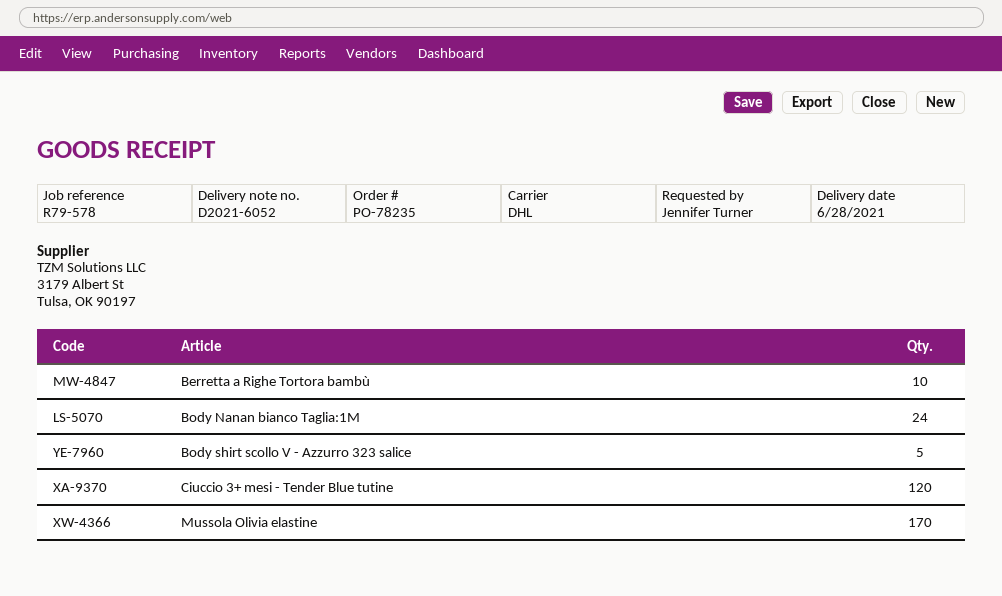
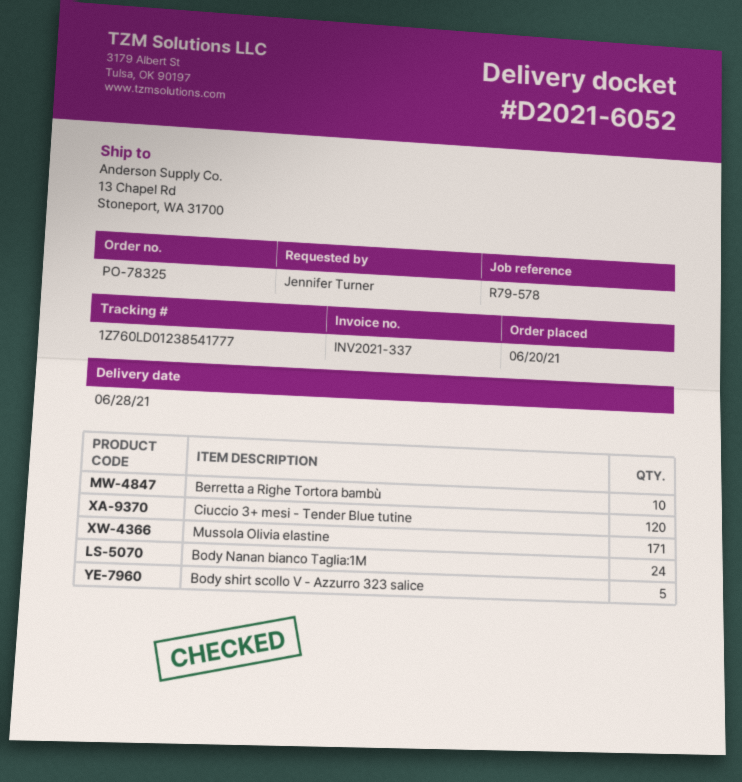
order number: PO-78235 -> PO-78325
Mussola Olivia elastine: 170 -> 171

